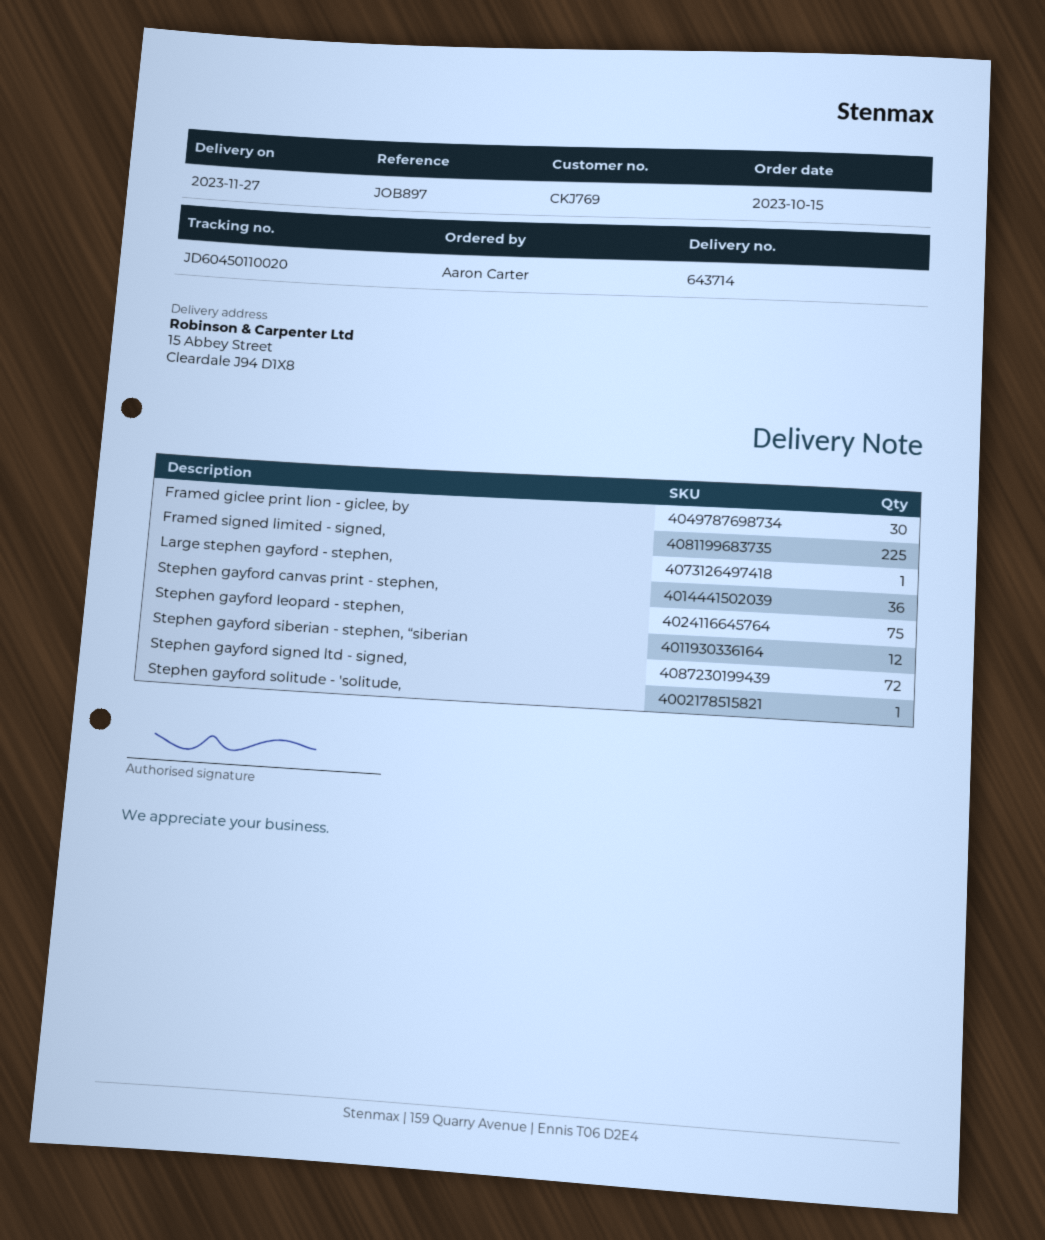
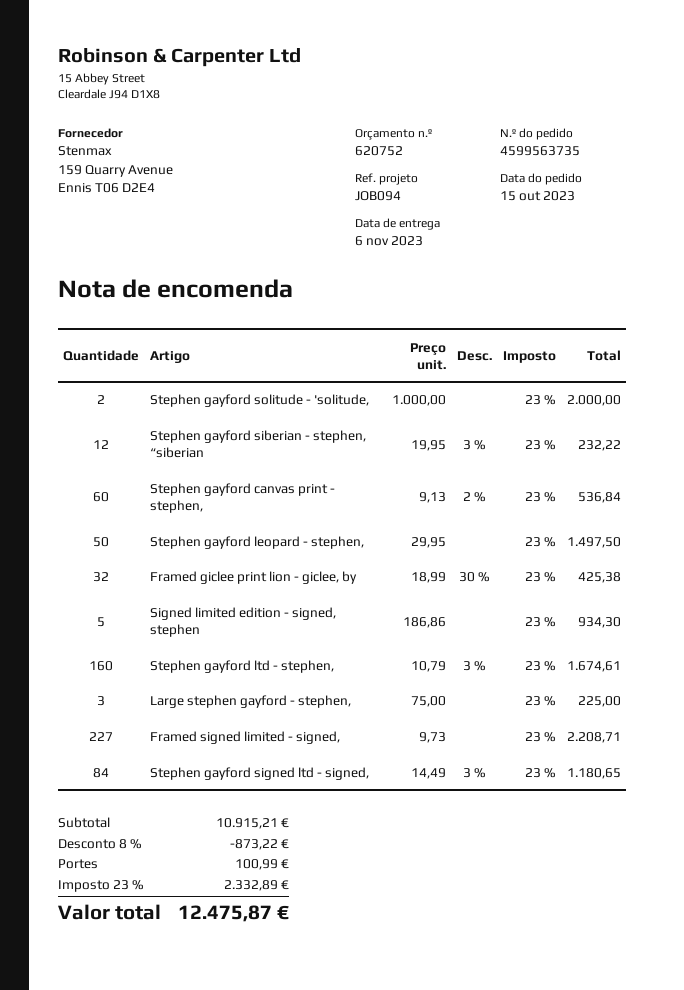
delivery date: 2023-11-27 -> 2023-11-06
reference: JOB897 -> JOB094
Framed giclee print lion - giclee, by: 30 -> 32
Framed signed limited - signed,: 225 -> 227
Large stephen gayford - stephen,: 1 -> 3
Stephen gayford canvas print - stephen,: 36 -> 60
Stephen gayford leopard - stephen,: 75 -> 50
Stephen gayford signed ltd - signed,: 72 -> 84
Stephen gayford solitude - 'solitude,: 1 -> 2
Signed limited edition - signed, stephen: none -> 5
Stephen gayford ltd - stephen,: none -> 160

